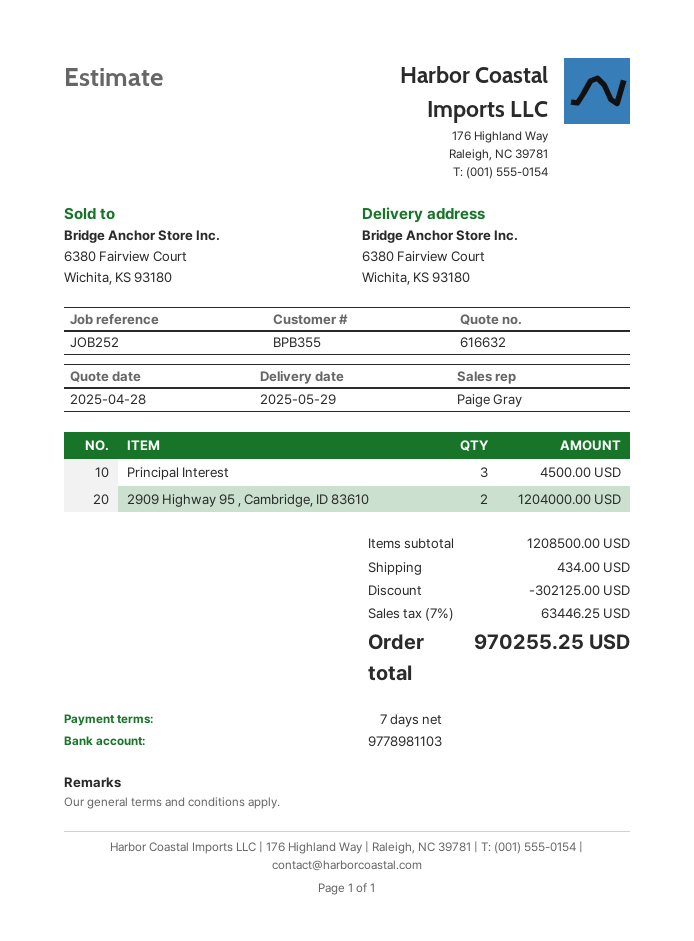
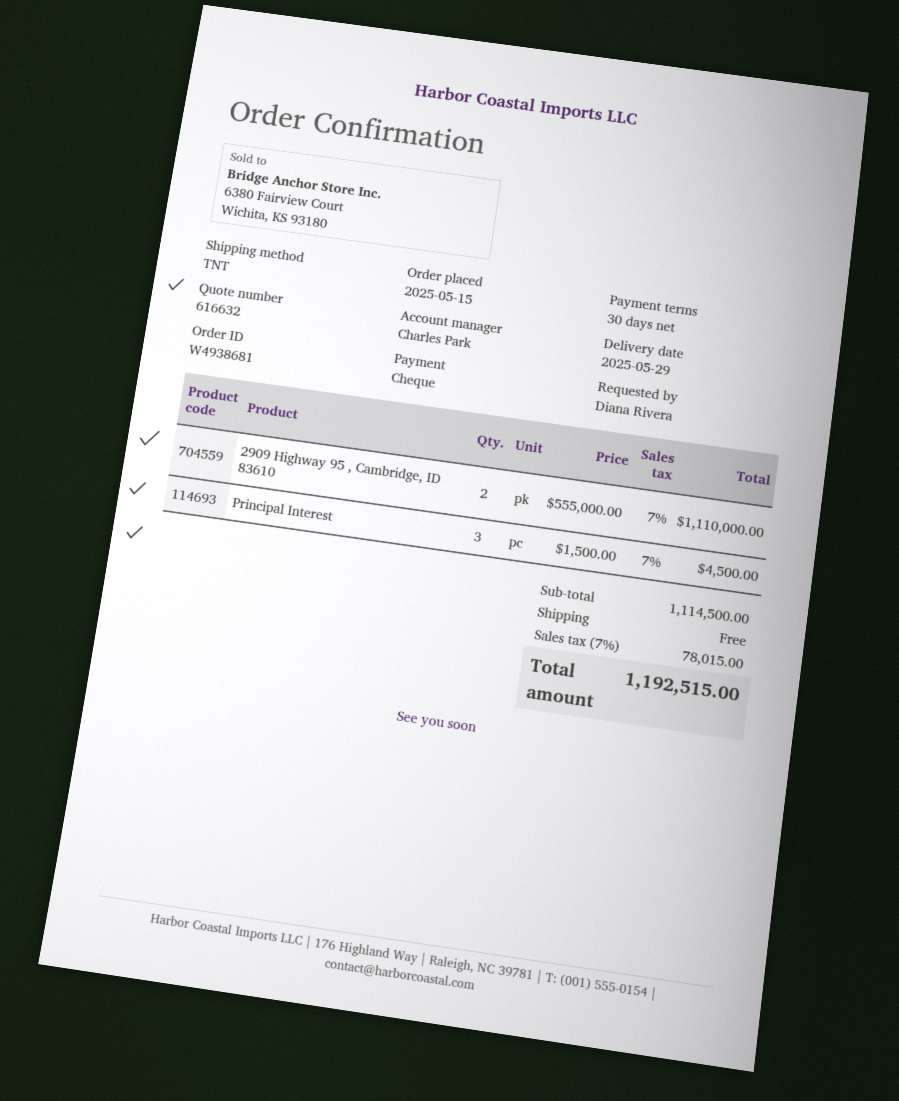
payment terms: 7 days -> 30 days
sales rep: Paige Gray -> Charles Park
2909 Highway 95 , Cambridge, ID 83610: 2 for 1204000.00 -> 2 for 1110000.00
subtotal: 1208500.00 -> 1114500.00
discount: 302125.00 -> none
shipping: 434.00 -> 0.00
tax: 7% = 63446.25 -> 7% = 78015.00
total: 970255.25 -> 1192515.00

